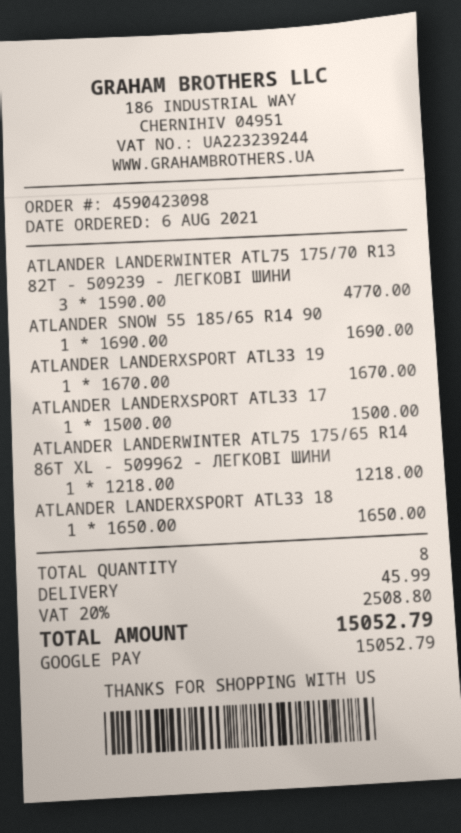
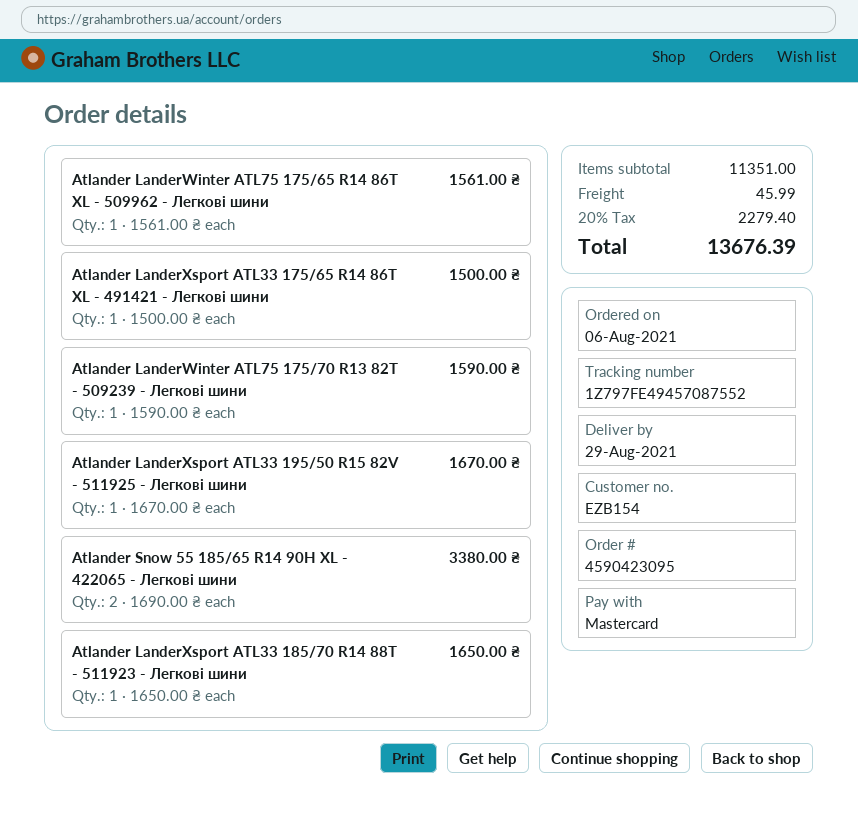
order number: 4590423098 -> 4590423095
payment method: Google Pay -> Mastercard
ATLANDER LANDERWINTER ATL75 175/70 R13 82T - 509239 - ЛЕГКОВІ ШИНИ: 3 x 1590.00 = 4770.00 -> 1 x 1590.00 = 1590.00
ATLANDER SNOW 55 185/65 R14 90: 1 x 1690.00 = 1690.00 -> 2 x 1690.00 = 3380.00
ATLANDER LANDERWINTER ATL75 175/65 R14 86T XL - 509962 - ЛЕГКОВІ ШИНИ: 1 x 1218.00 = 1218.00 -> 1 x 1561.00 = 1561.00
tax: 20% = 2508.80 -> 20% = 2279.40
total: 15052.79 -> 13676.39

